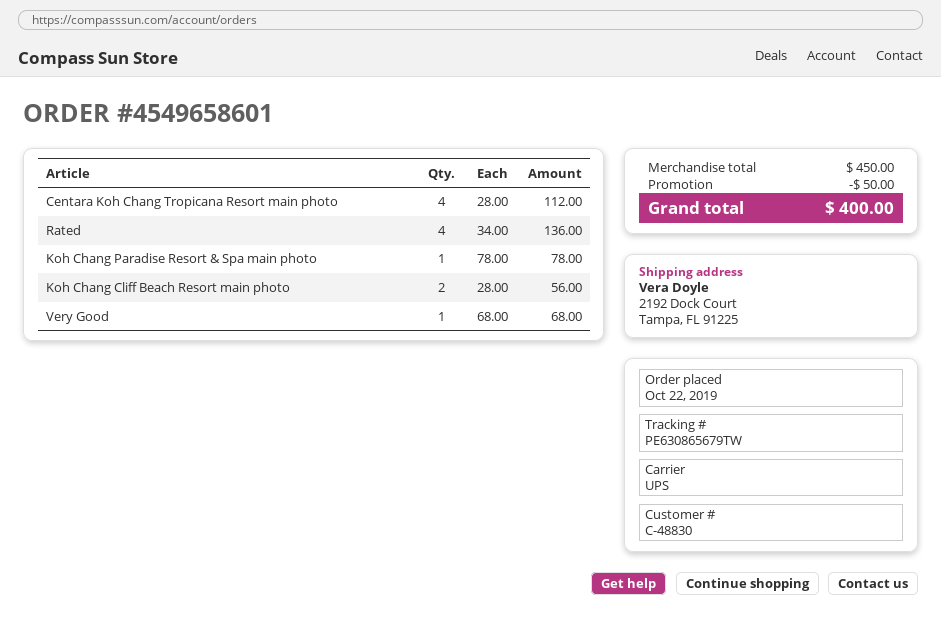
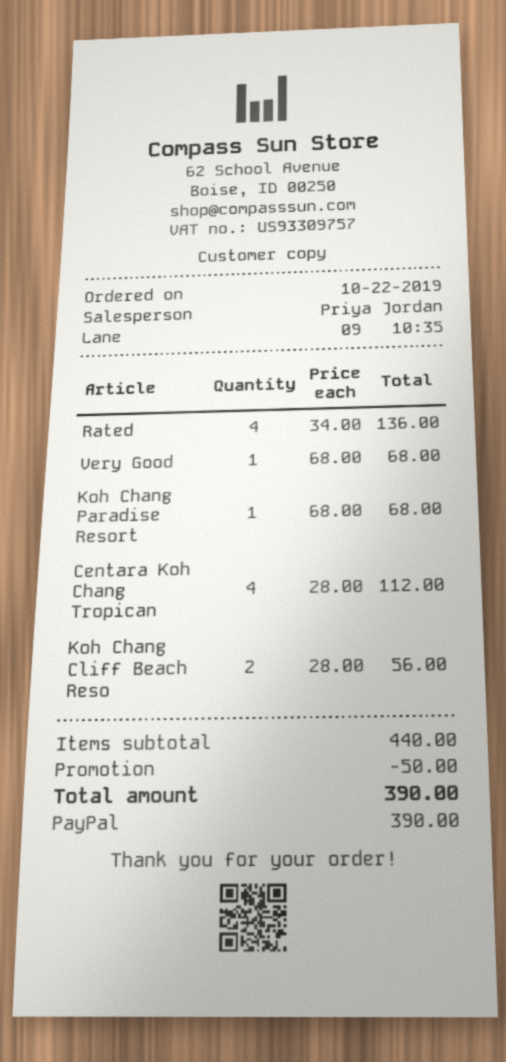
Koh Chang Paradise Resort & Spa main photo: 1 x 78.00 = 78.00 -> 1 x 68.00 = 68.00
subtotal: 450.00 -> 440.00
total: 400.00 -> 390.00

